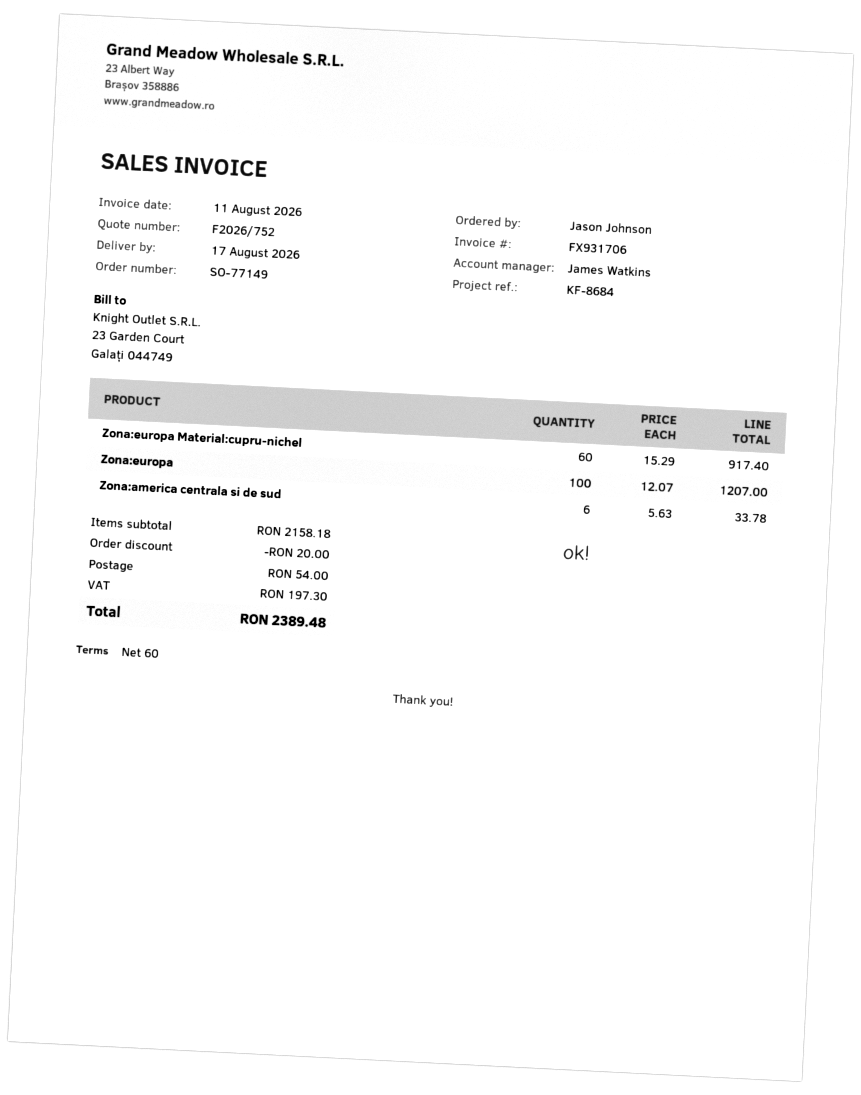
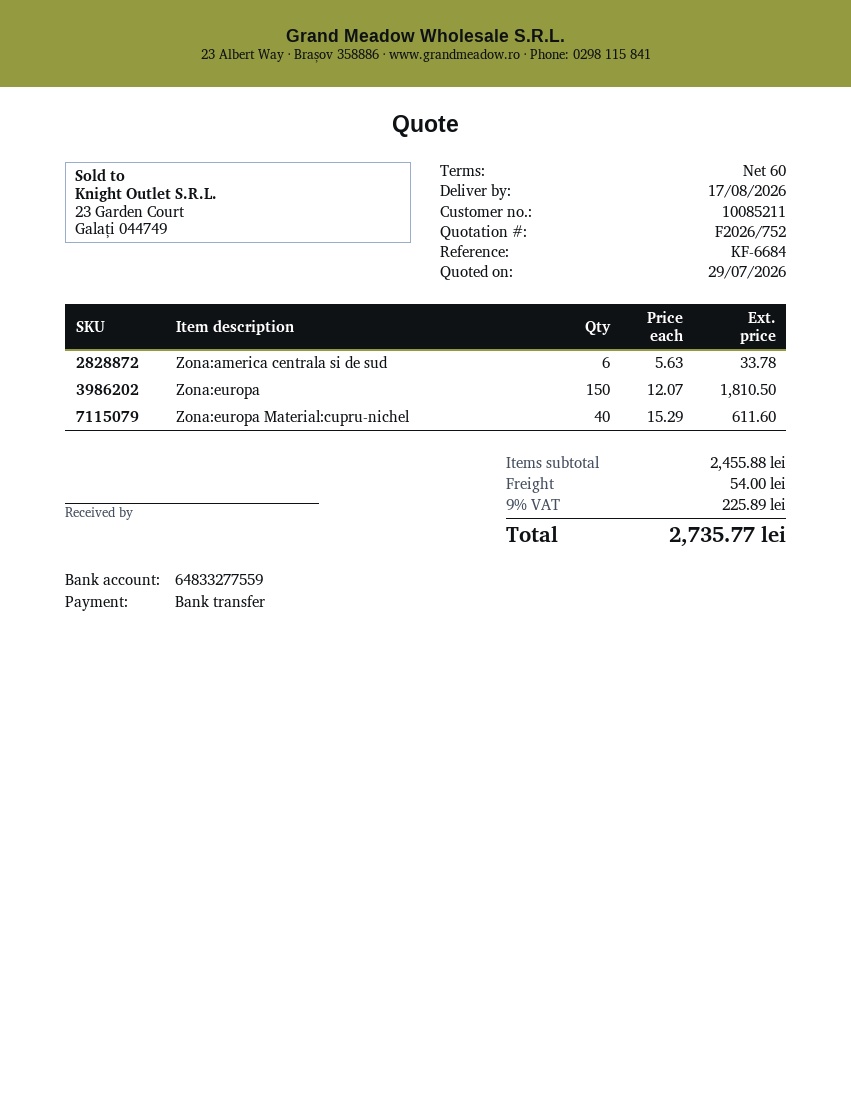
reference: KF-8684 -> KF-6684
Zona:europa Material:cupru-nichel: 60 x 15.29 = 917.40 -> 40 x 15.29 = 611.60
Zona:europa: 100 x 12.07 = 1207.00 -> 150 x 12.07 = 1810.50
subtotal: 2158.18 -> 2455.88
discount: 20.00 -> none
tax: 197.30 -> 225.89
total: 2389.48 -> 2735.77

